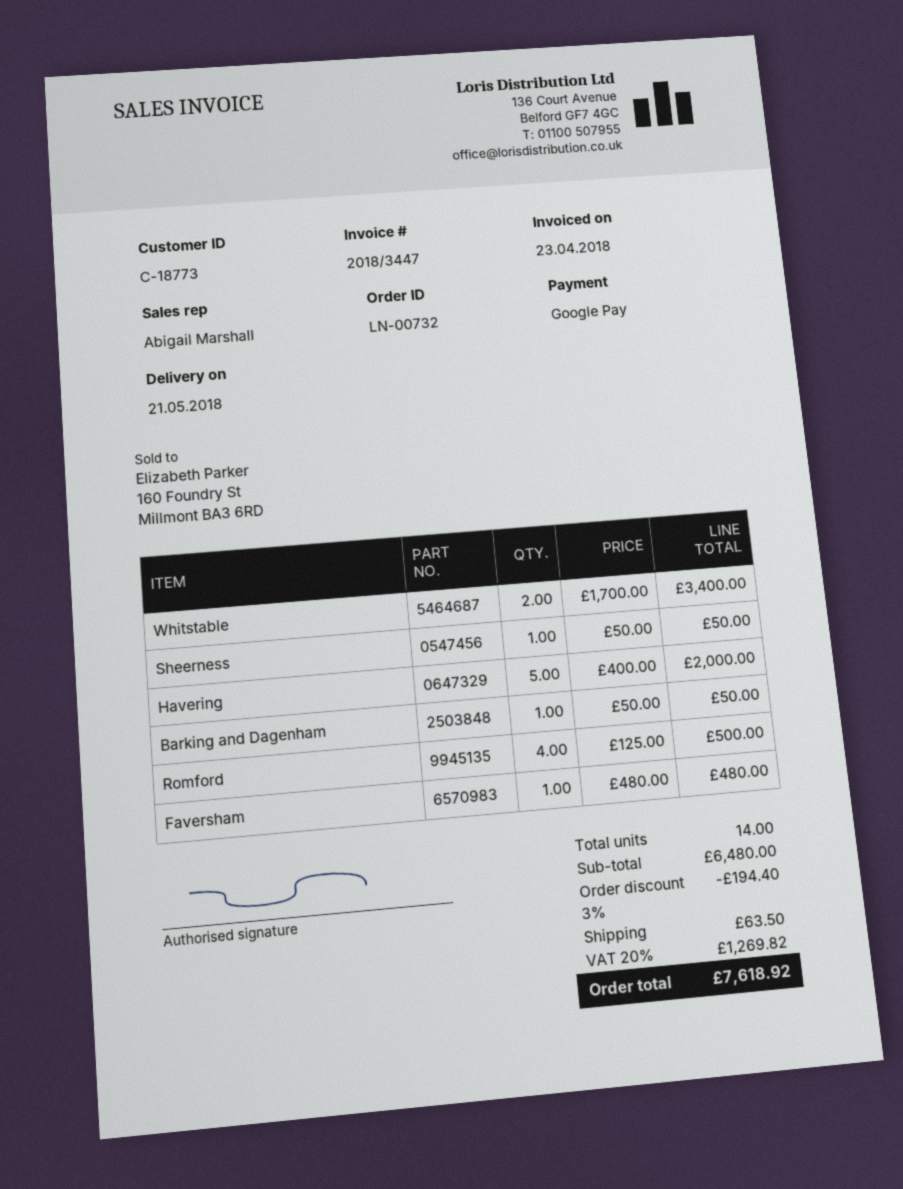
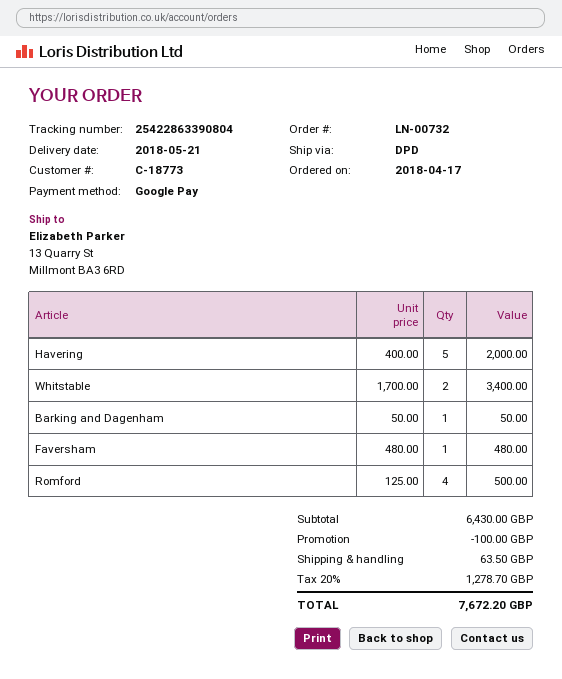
Sheerness: 1 x 50.00 = 50.00 -> none
subtotal: 6480.00 -> 6430.00
discount: 194.40 -> 100.00
tax: 20% = 1269.82 -> 20% = 1278.70
total: 7618.92 -> 7672.20

